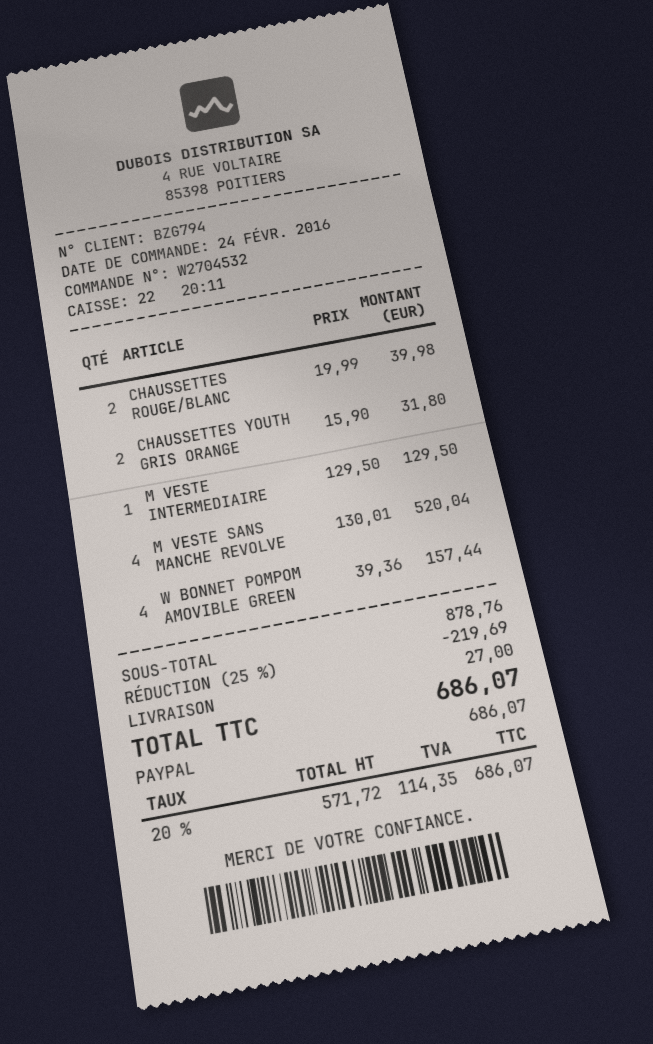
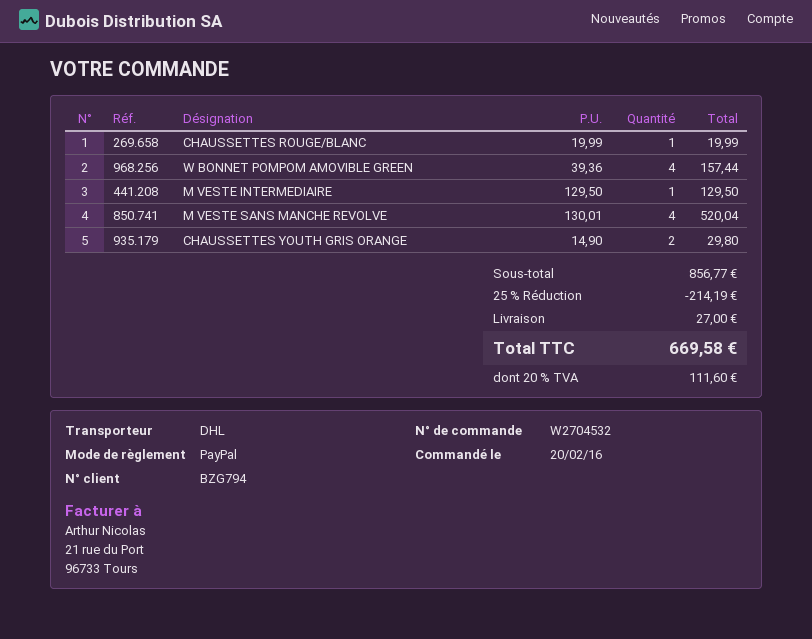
order date: 2016-02-24 -> 2016-02-20
CHAUSSETTES ROUGE/BLANC: 2 x 19.99 = 39.98 -> 1 x 19.99 = 19.99
CHAUSSETTES YOUTH GRIS ORANGE: 2 x 15.90 = 31.80 -> 2 x 14.90 = 29.80
subtotal: 878.76 -> 856.77
discount: 25% = 219.69 -> 25% = 214.19
tax: 20% = 114.35 -> 20% = 111.60
total: 686.07 -> 669.58

